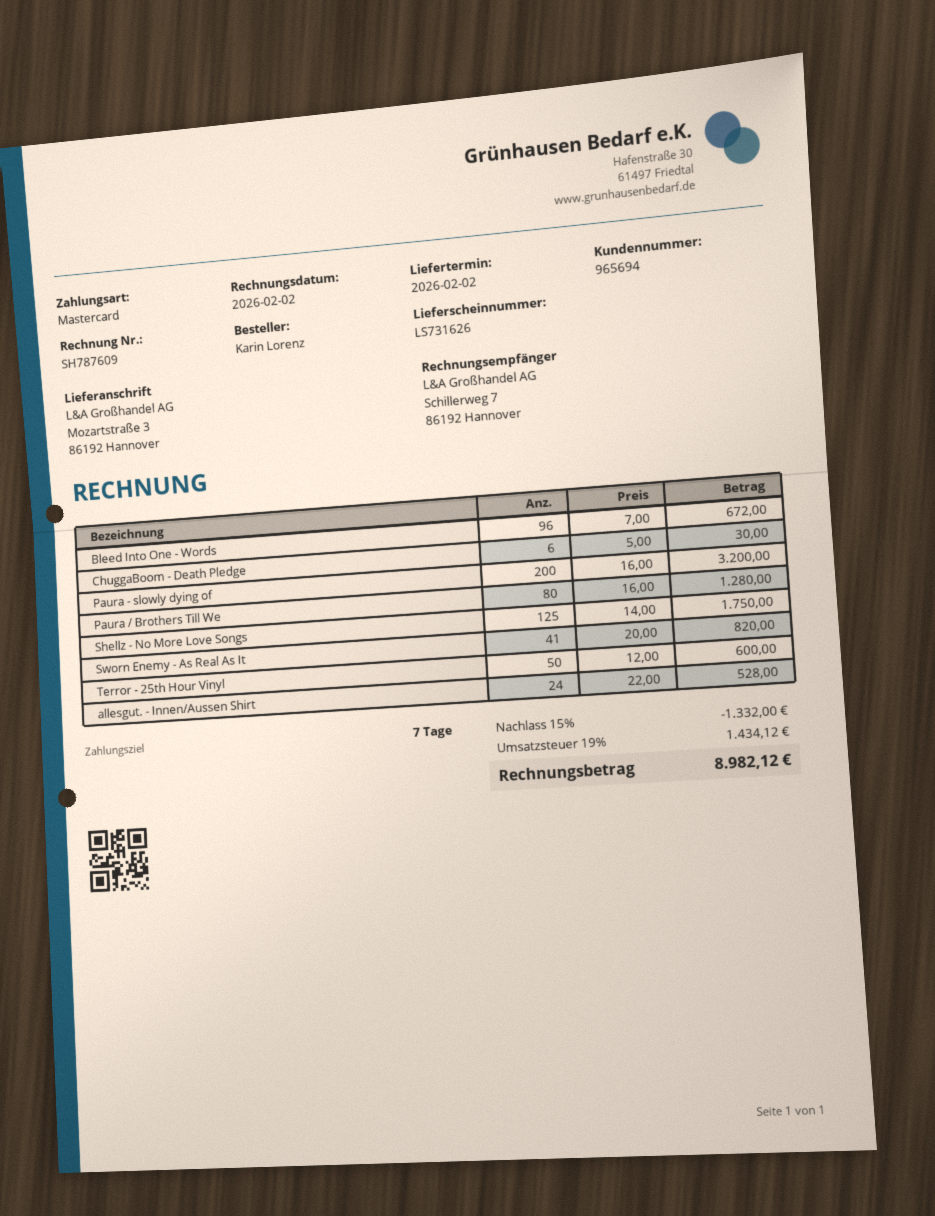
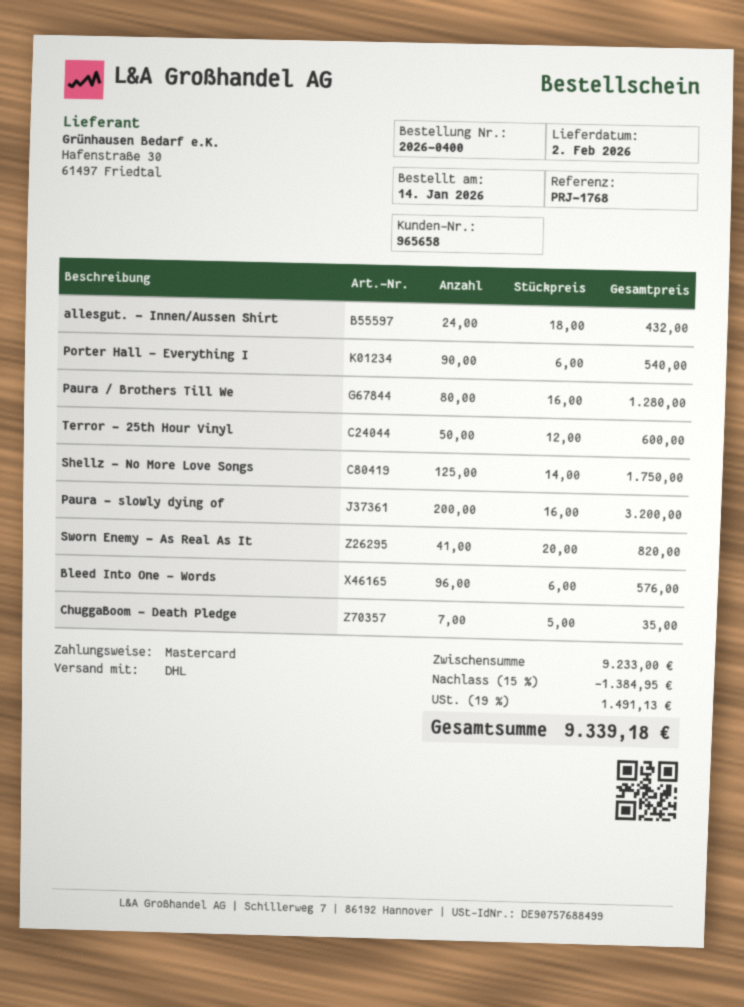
customer number: 965694 -> 965658
Bleed Into One - Words: 96 x 7.00 = 672.00 -> 96 x 6.00 = 576.00
ChuggaBoom - Death Pledge: 6 x 5.00 = 30.00 -> 7 x 5.00 = 35.00
allesgut. - Innen/Aussen Shirt: 24 x 22.00 = 528.00 -> 24 x 18.00 = 432.00
Porter Hall - Everything I: none -> 90 x 6.00 = 540.00
discount: 15% = 1332.00 -> 15% = 1384.95
tax: 19% = 1434.12 -> 19% = 1491.13
total: 8982.12 -> 9339.18

